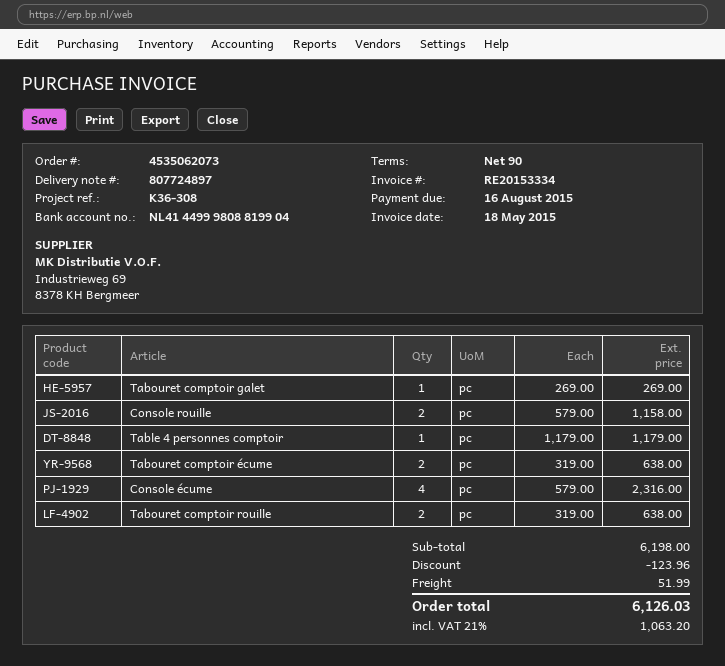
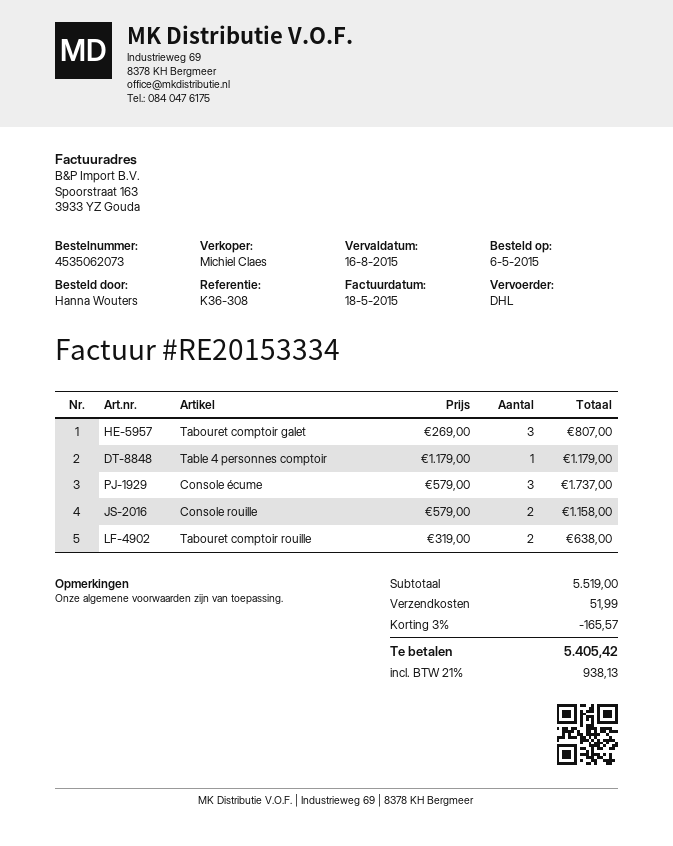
Tabouret comptoir galet: 1 x 269.00 = 269.00 -> 3 x 269.00 = 807.00
Tabouret comptoir écume: 2 x 319.00 = 638.00 -> none
Console écume: 4 x 579.00 = 2316.00 -> 3 x 579.00 = 1737.00
subtotal: 6198.00 -> 5519.00
discount: 123.96 -> 165.57
tax: 21% = 1063.20 -> 21% = 938.13
total: 6126.03 -> 5405.42

